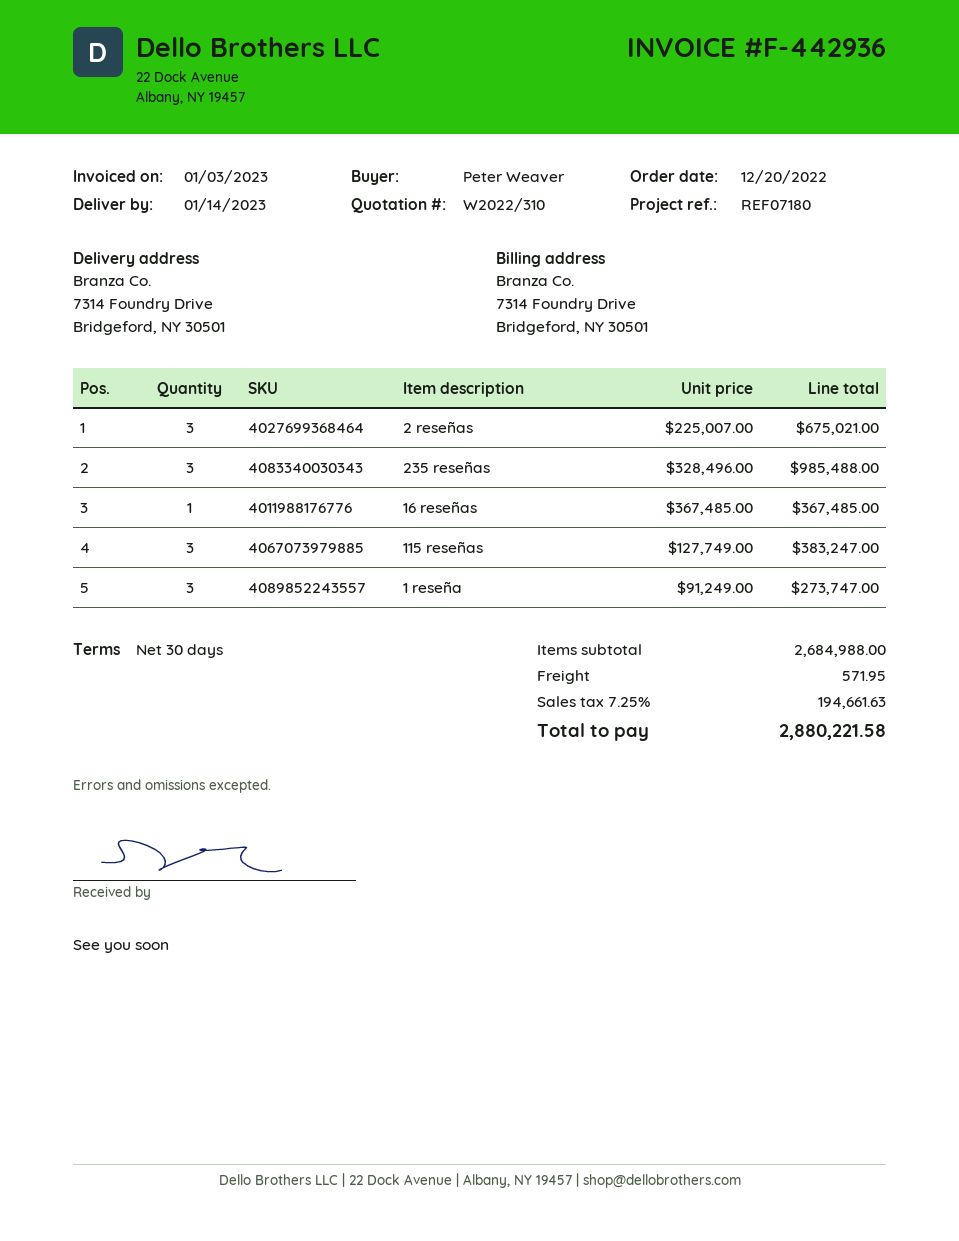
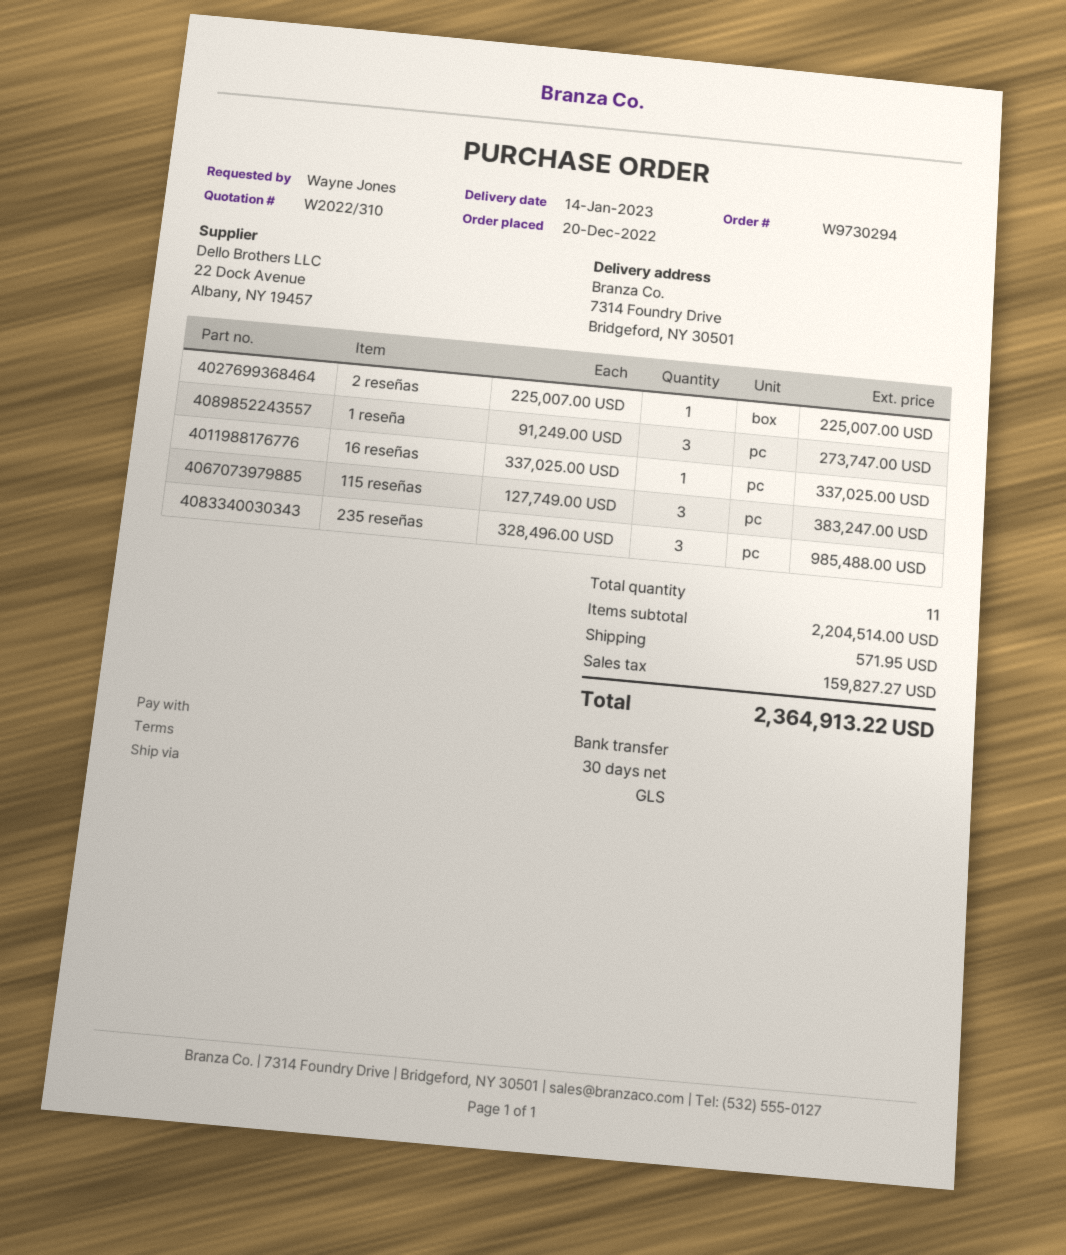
ordered by: Peter Weaver -> Wayne Jones
2 reseñas: 3 x 225007.00 = 675021.00 -> 1 x 225007.00 = 225007.00
16 reseñas: 1 x 367485.00 = 367485.00 -> 1 x 337025.00 = 337025.00
subtotal: 2684988.00 -> 2204514.00
tax: 194661.63 -> 159827.27
total: 2880221.58 -> 2364913.22

